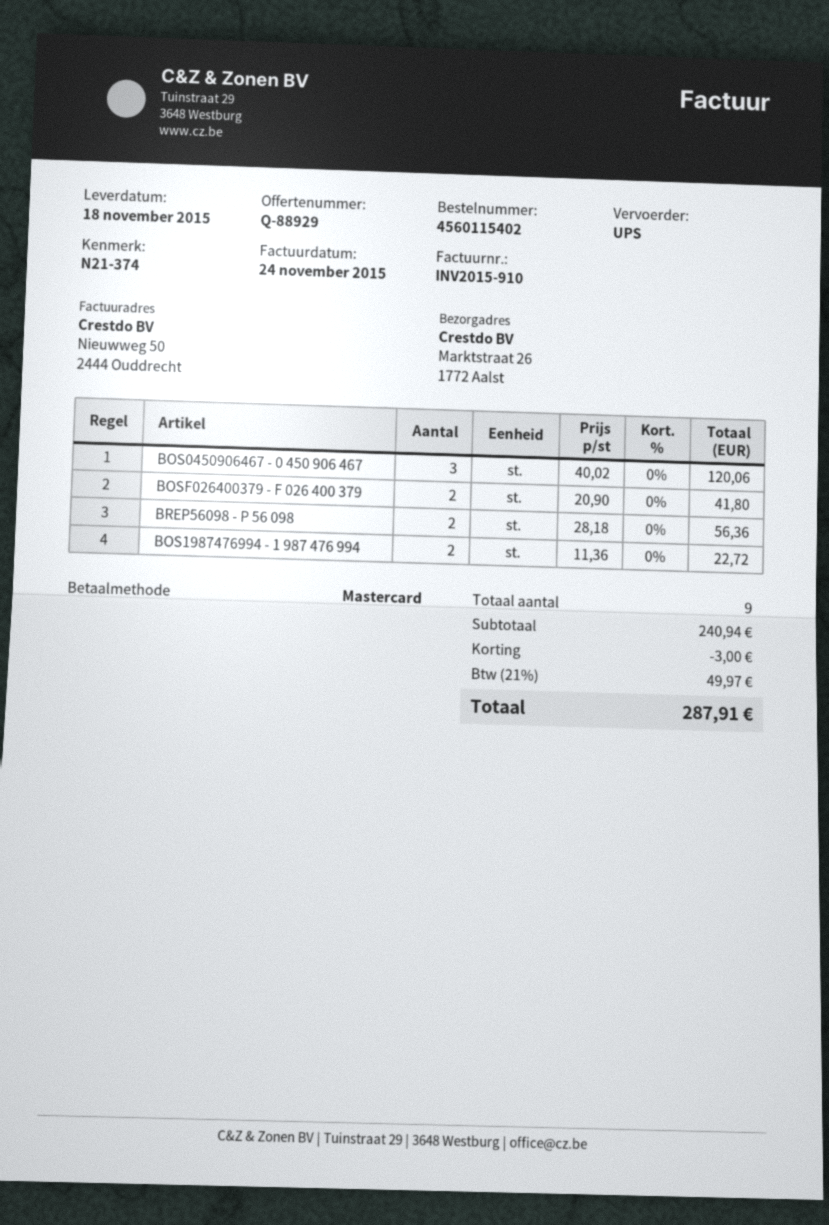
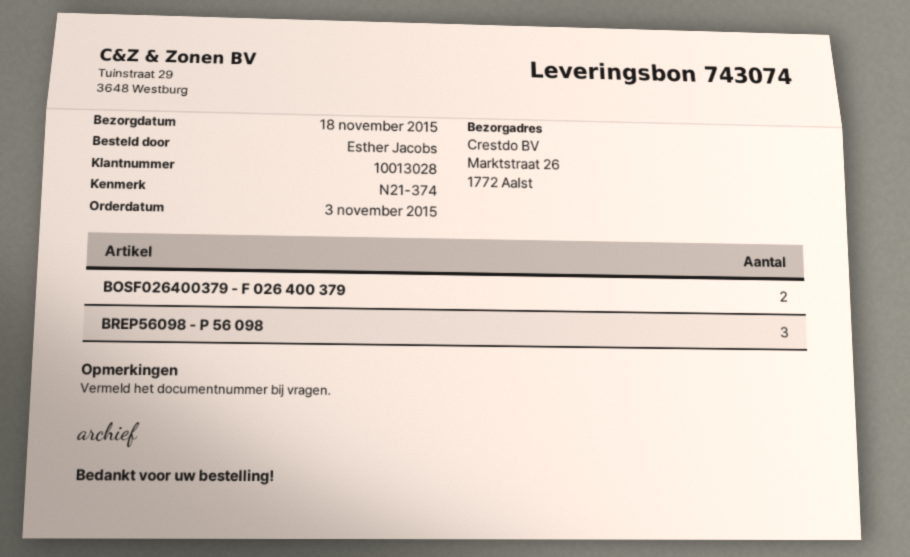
BOS0450906467 - 0 450 906 467: 3 -> none
BREP56098 - P 56 098: 2 -> 3
BOS1987476994 - 1 987 476 994: 2 -> none

